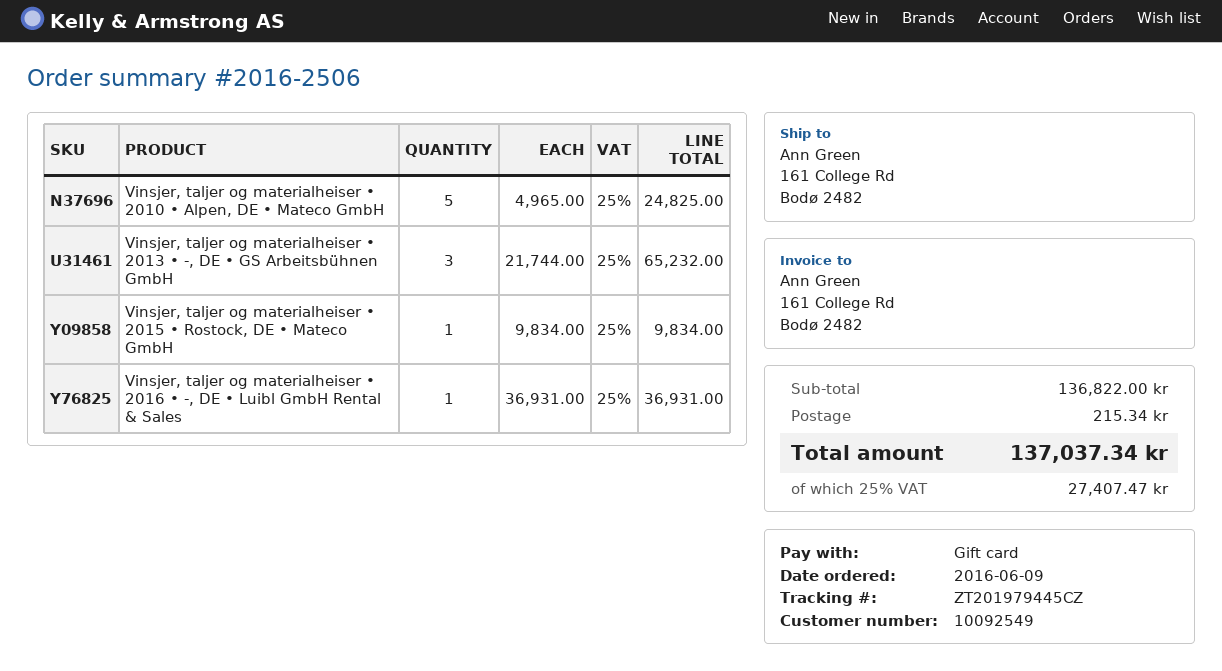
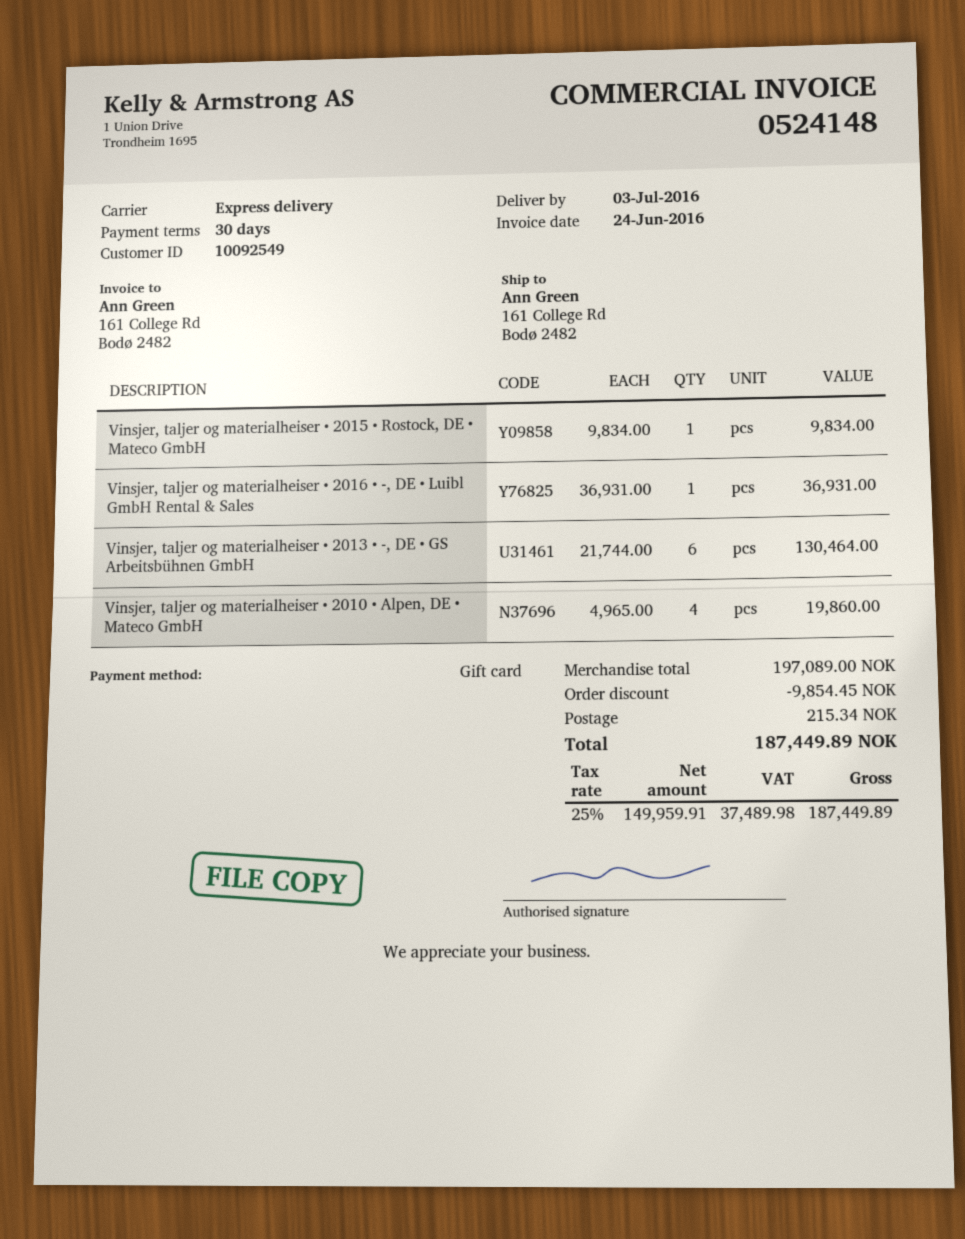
Vinsjer, taljer og materialheiser • 2010 • Alpen, DE • Mateco GmbH: 5 x 4965.00 = 24825.00 -> 4 x 4965.00 = 19860.00
Vinsjer, taljer og materialheiser • 2013 • -, DE • GS Arbeitsbühnen GmbH: 3 x 21744.00 = 65232.00 -> 6 x 21744.00 = 130464.00
subtotal: 136822.00 -> 197089.00
discount: none -> 9854.45
tax: 25% = 27407.47 -> 25% = 37489.98
total: 137037.34 -> 187449.89

